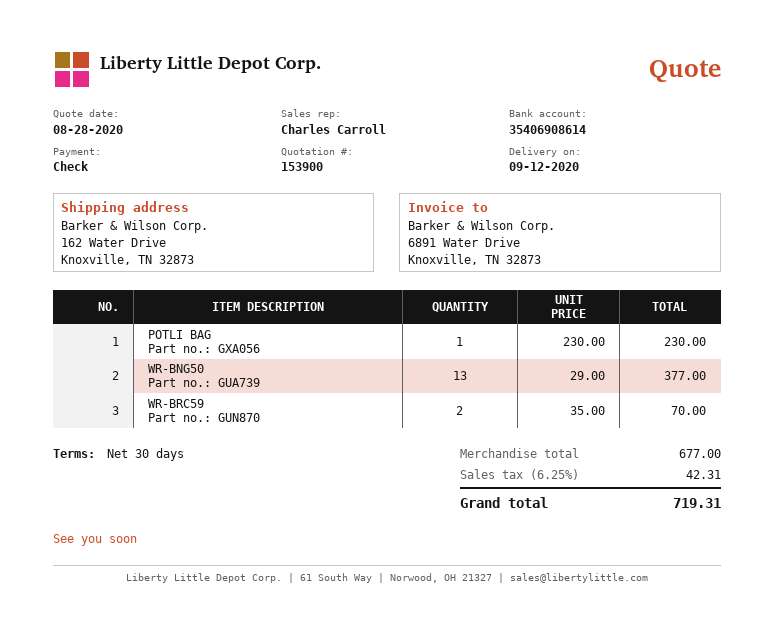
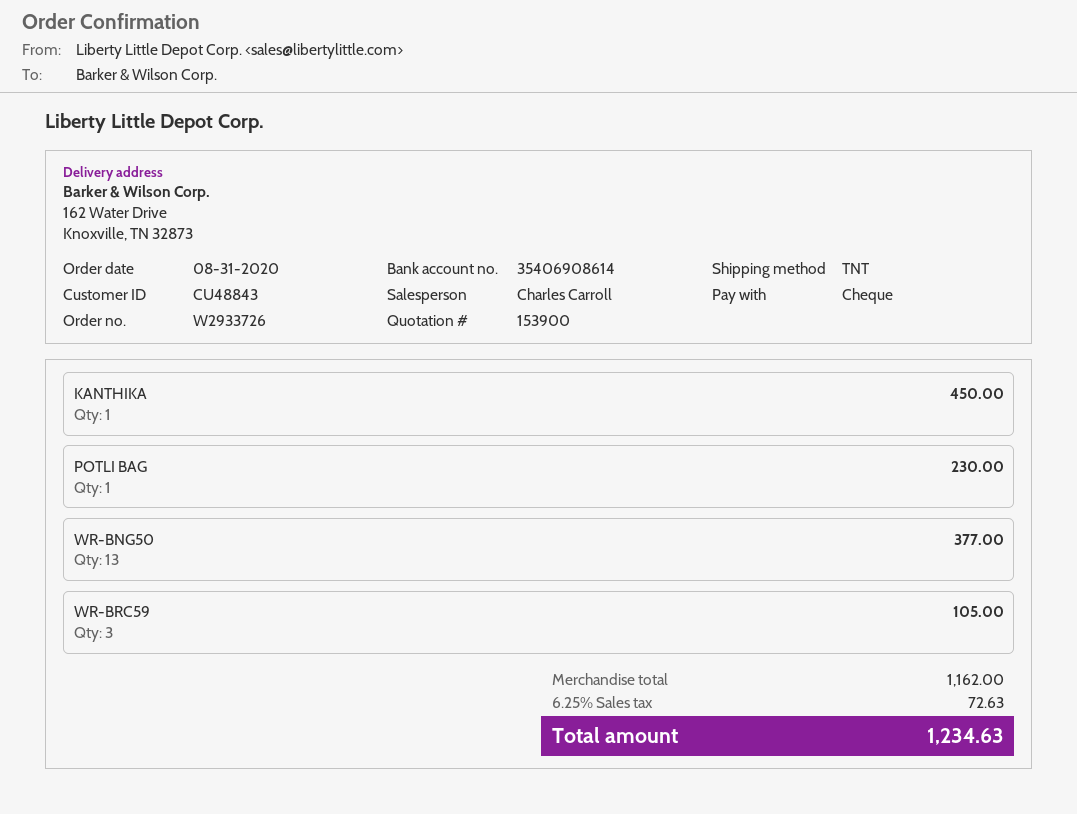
WR-BRC59: 2 for 70.00 -> 3 for 105.00
KANTHIKA: none -> 1 for 450.00
subtotal: 677.00 -> 1162.00
tax: 6.25% = 42.31 -> 6.25% = 72.63
total: 719.31 -> 1234.63

